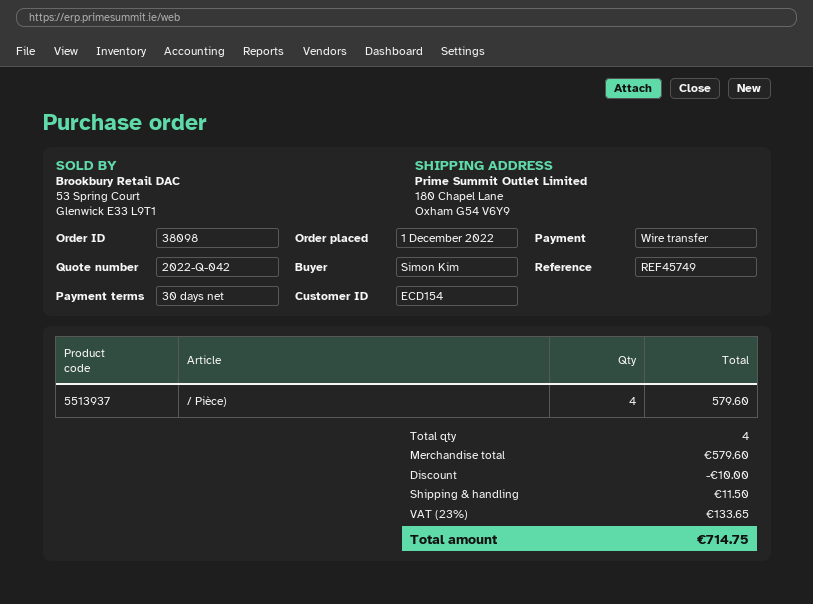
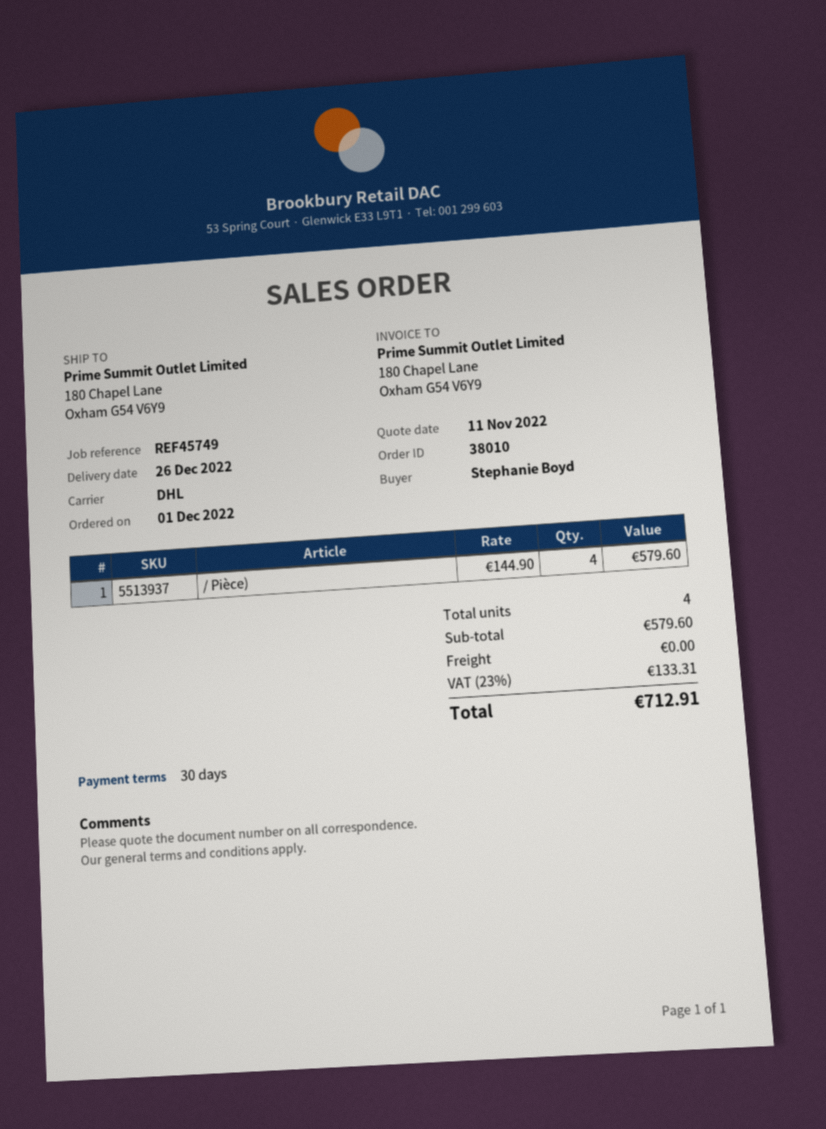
order number: 38098 -> 38010
ordered by: Simon Kim -> Stephanie Boyd
discount: 10.00 -> none
shipping: 11.50 -> 0.00
tax: 23% = 133.65 -> 23% = 133.31
total: 714.75 -> 712.91

